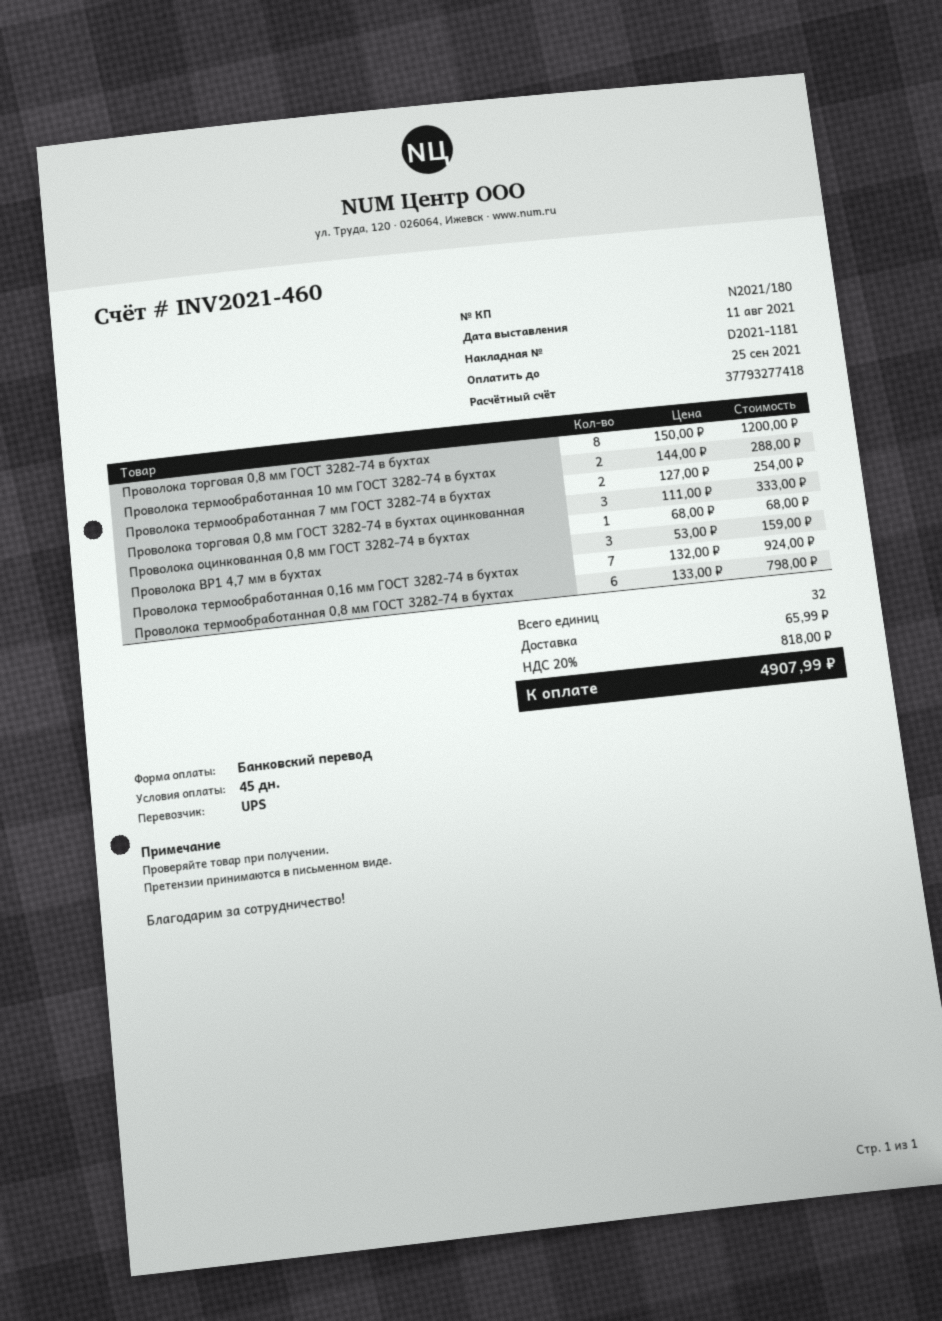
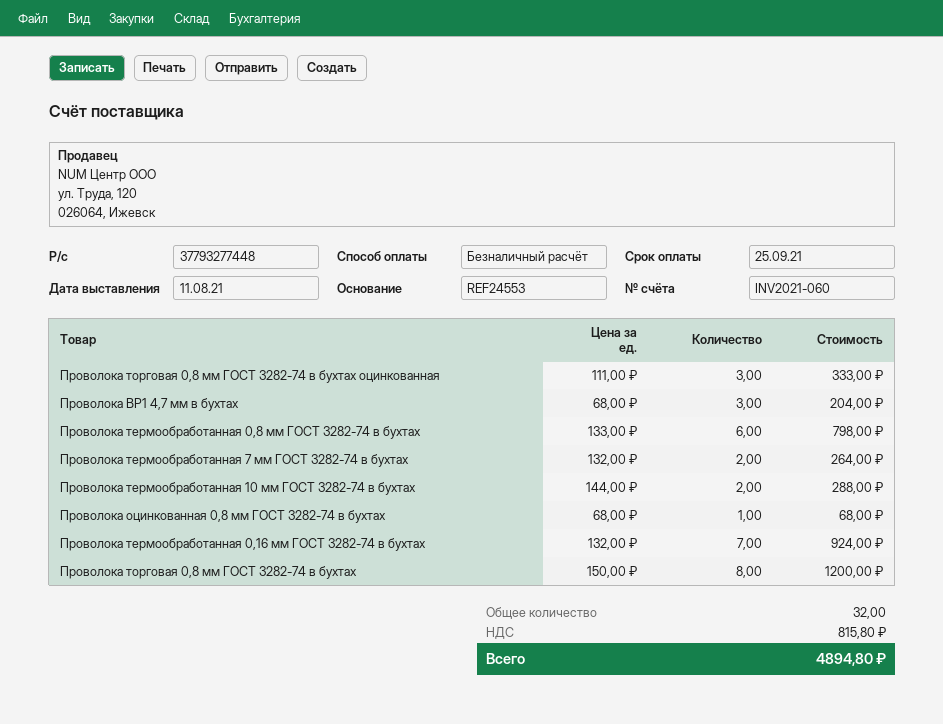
invoice number: INV2021-460 -> INV2021-060
bank account: 37793277418 -> 37793277448
Проволока термообработанная 7 мм ГОСТ 3282-74 в бухтах: 2 x 127.00 = 254.00 -> 2 x 132.00 = 264.00
Проволока ВР1 4,7 мм в бухтах: 3 x 53.00 = 159.00 -> 3 x 68.00 = 204.00
shipping: 65.99 -> none
tax: 818.00 -> 815.80
total: 4907.99 -> 4894.80

